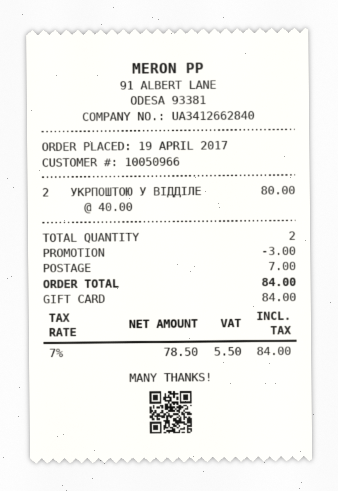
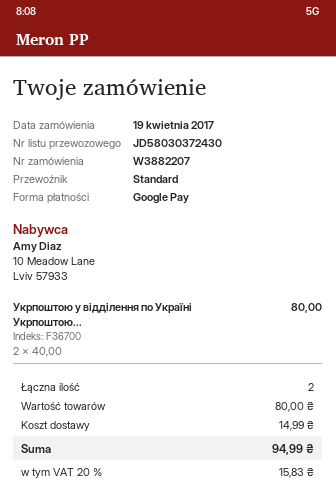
payment method: gift card -> Google Pay
discount: 3.00 -> none
shipping: 7.00 -> 14.99
tax: 7% = 5.50 -> 20% = 15.83
total: 84.00 -> 94.99

